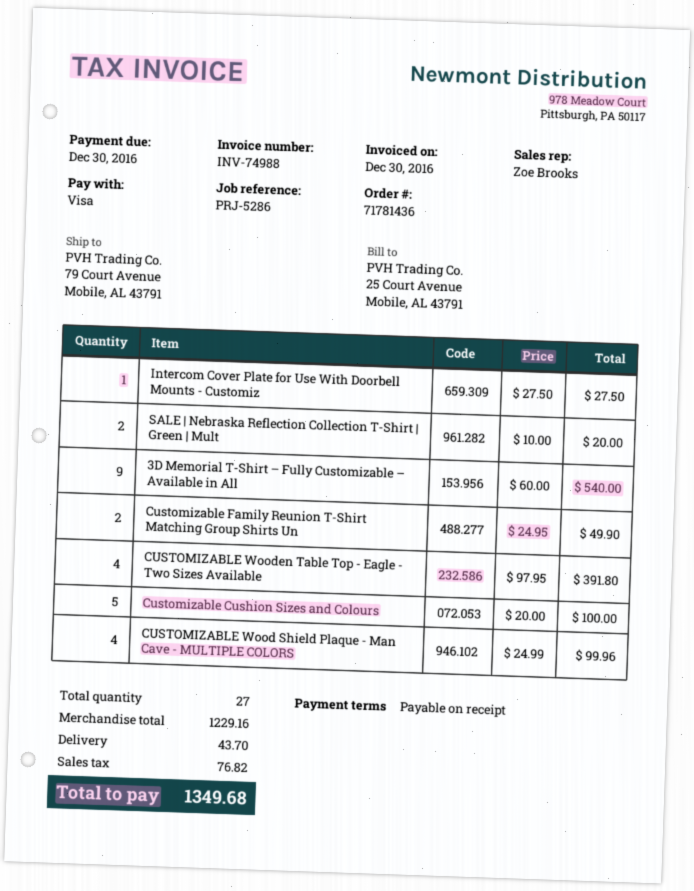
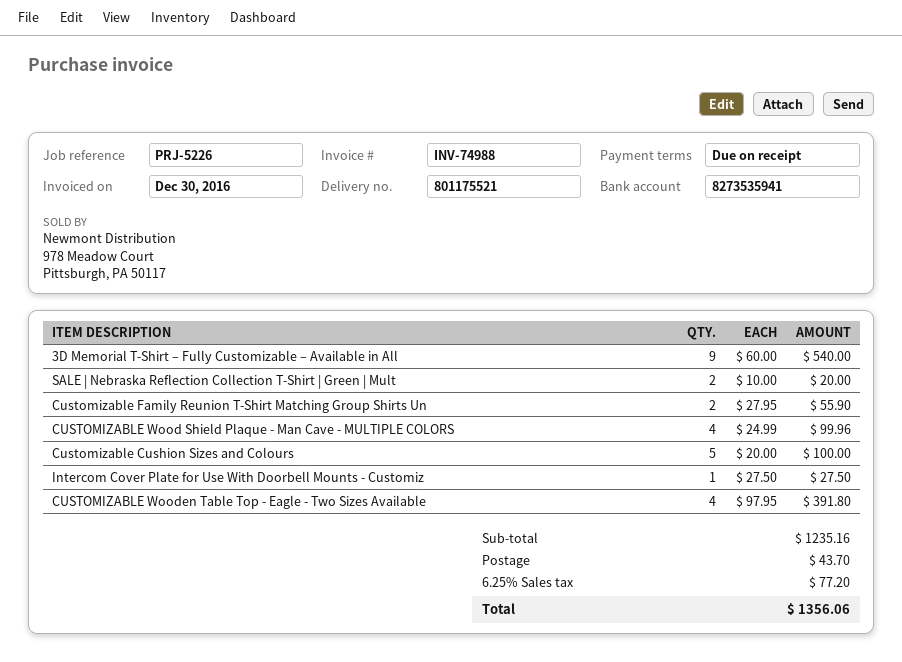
reference: PRJ-5286 -> PRJ-5226
Customizable Family Reunion T-Shirt Matching Group Shirts Un: 2 x 24.95 = 49.90 -> 2 x 27.95 = 55.90
subtotal: 1229.16 -> 1235.16
tax: 76.82 -> 77.20
total: 1349.68 -> 1356.06

